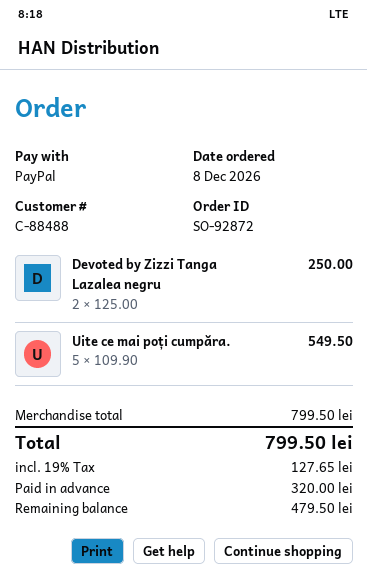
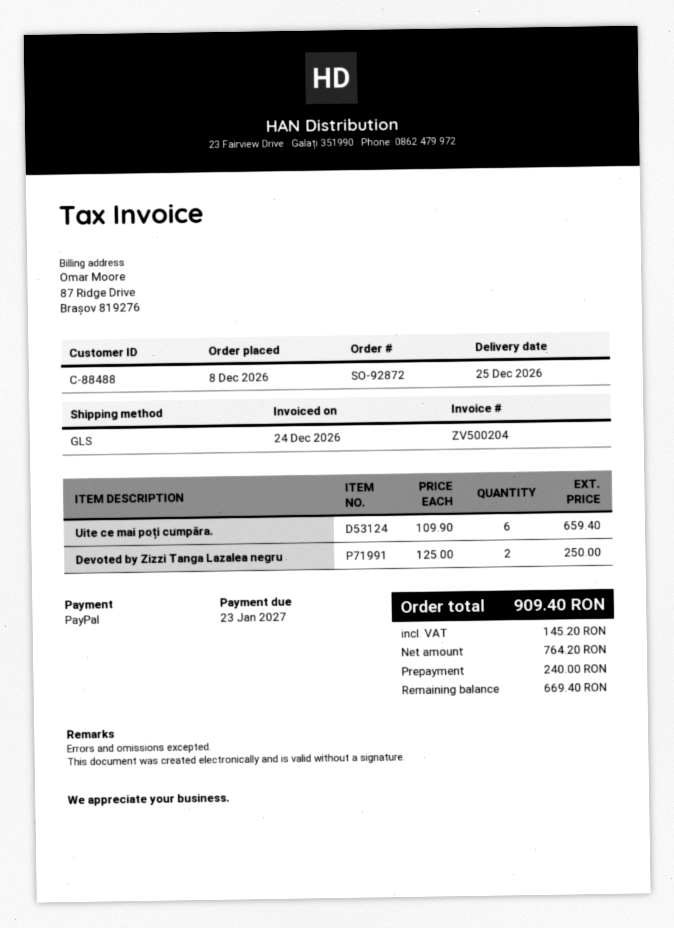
Uite ce mai poți cumpăra.: 5 x 109.90 = 549.50 -> 6 x 109.90 = 659.40
tax: 127.65 -> 145.20
total: 799.50 -> 909.40
deposit: 320.00 -> 240.00
balance: 479.50 -> 669.40

